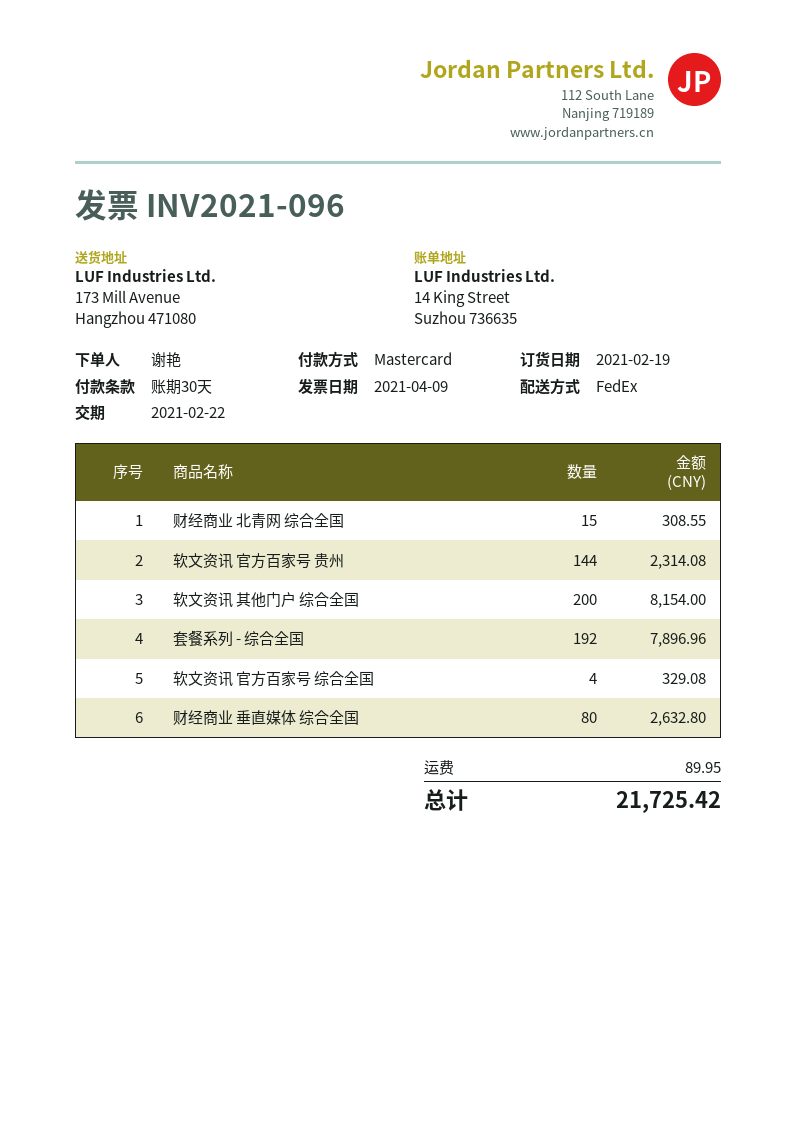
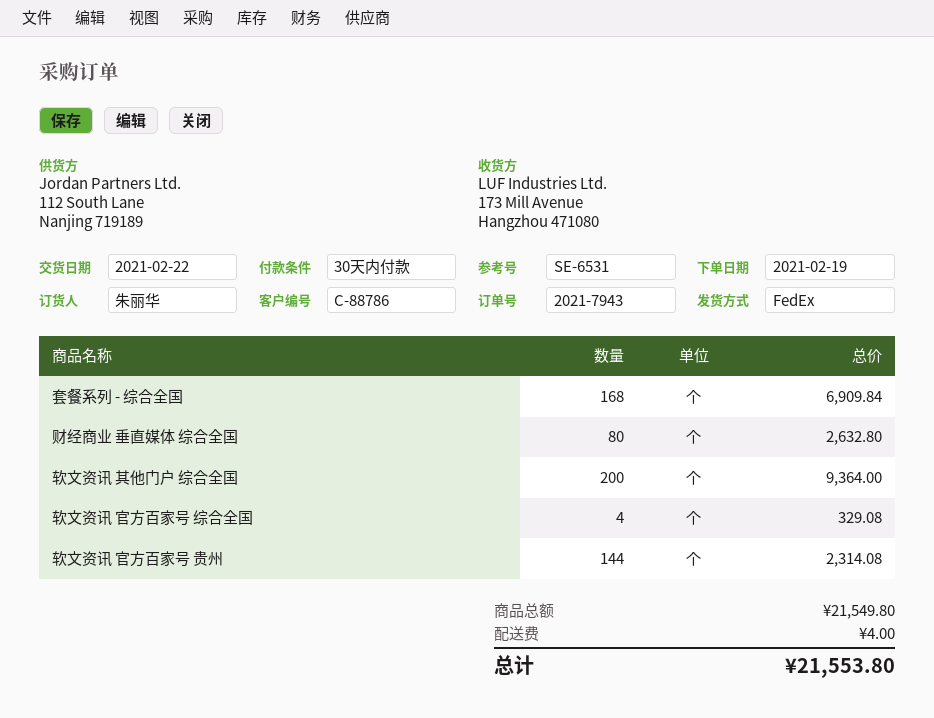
ordered by: 谢艳 -> 朱丽华
财经商业 北青网 综合全国: 15 for 308.55 -> none
软文资讯 其他门户 综合全国: 200 for 8154.00 -> 200 for 9364.00
套餐系列 - 综合全国: 192 for 7896.96 -> 168 for 6909.84
shipping: 89.95 -> 4.00
total: 21725.42 -> 21553.80

